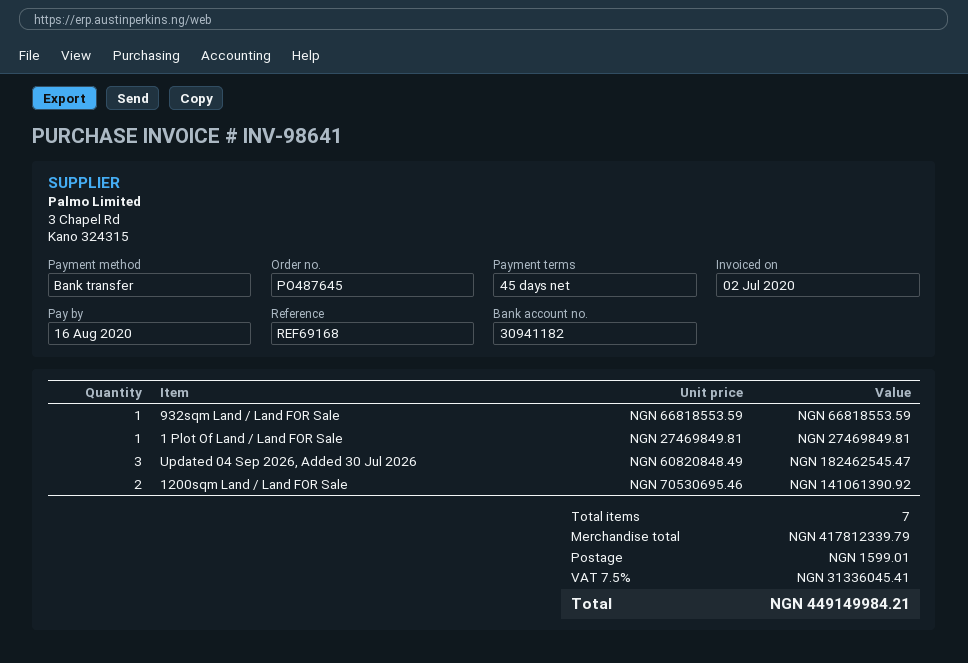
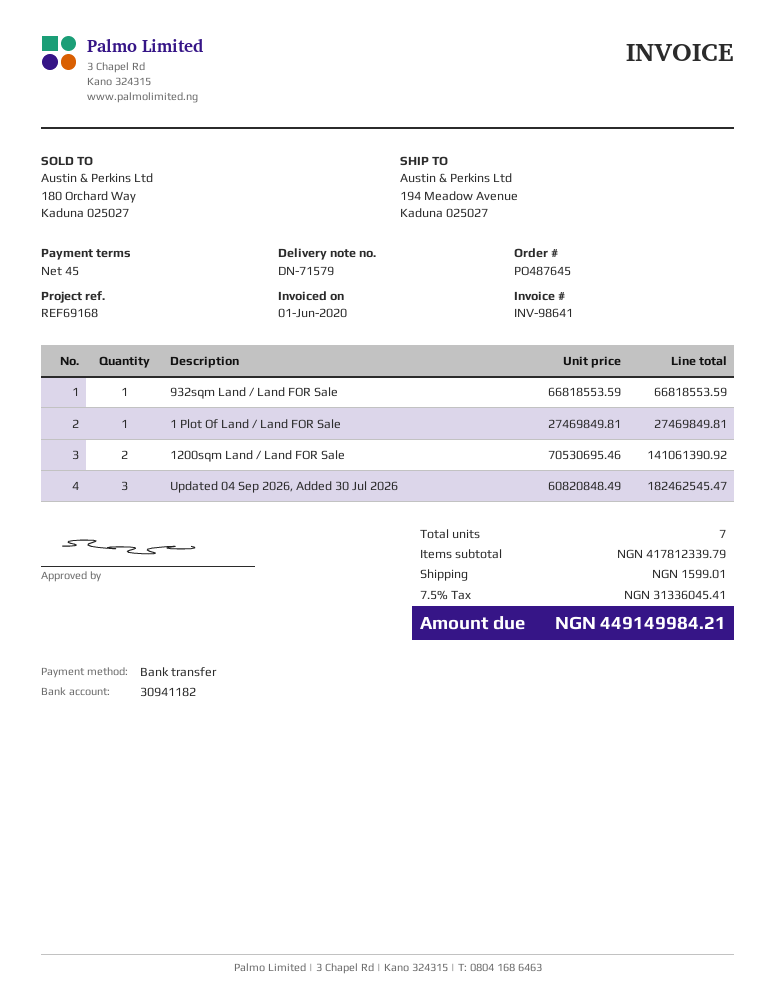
invoice date: 2020-07-02 -> 2020-06-01

